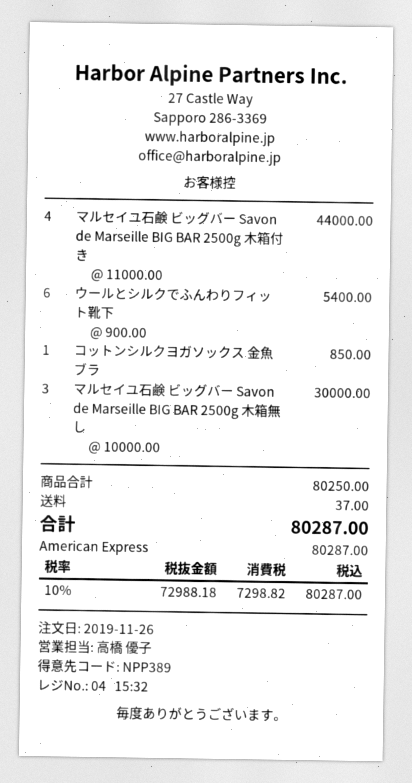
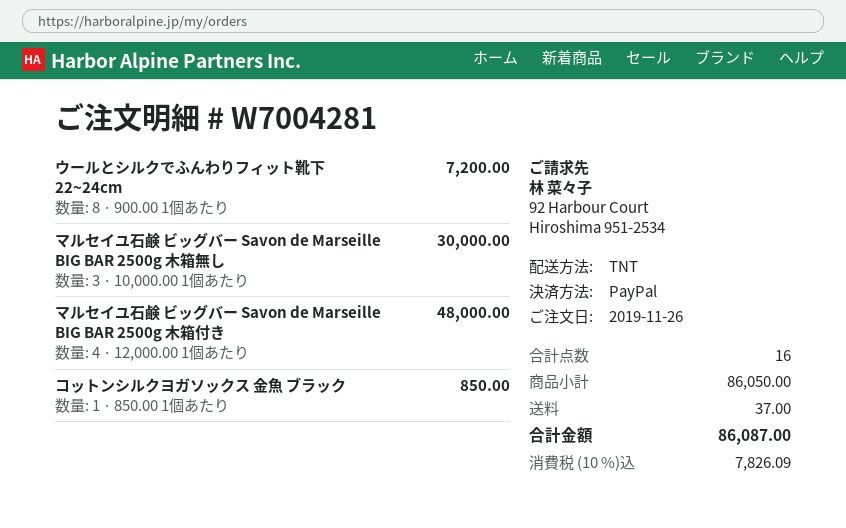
payment method: American Express -> PayPal
マルセイユ石鹸 ビッグバー Savon de Marseille BIG BAR 2500g 木箱付き: 4 x 11000.00 = 44000.00 -> 4 x 12000.00 = 48000.00
ウールとシルクでふんわりフィット靴下: 6 x 900.00 = 5400.00 -> 8 x 900.00 = 7200.00
subtotal: 80250.00 -> 86050.00
tax: 10% = 7298.82 -> 10% = 7826.09
total: 80287.00 -> 86087.00

